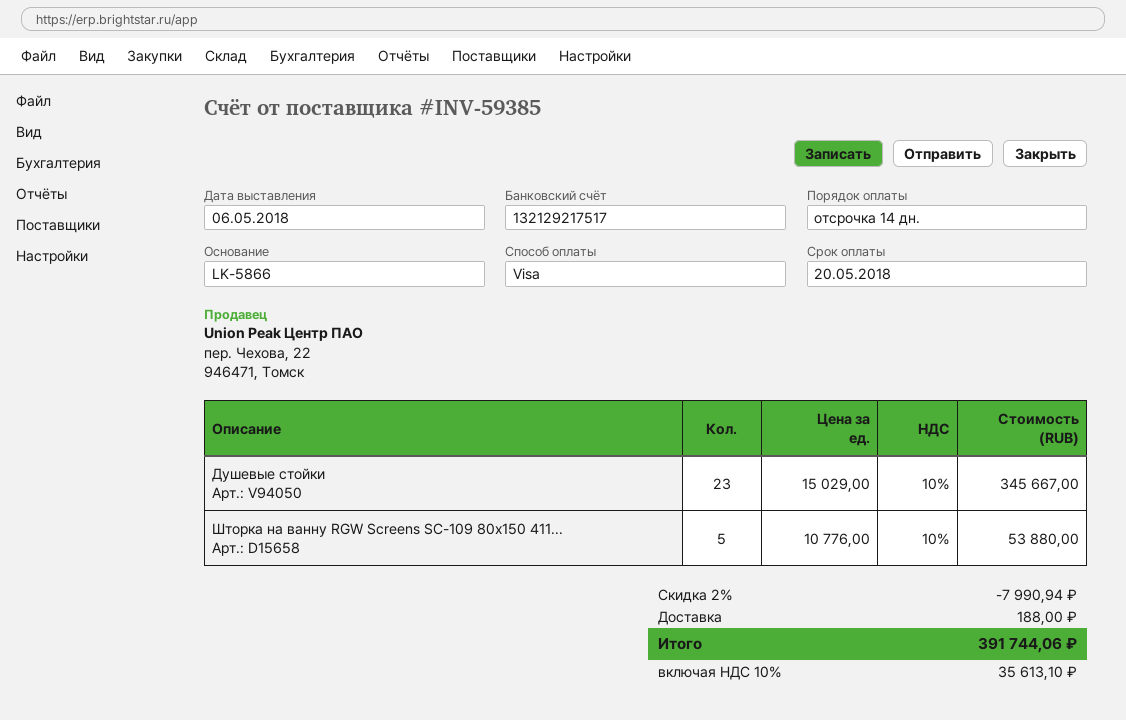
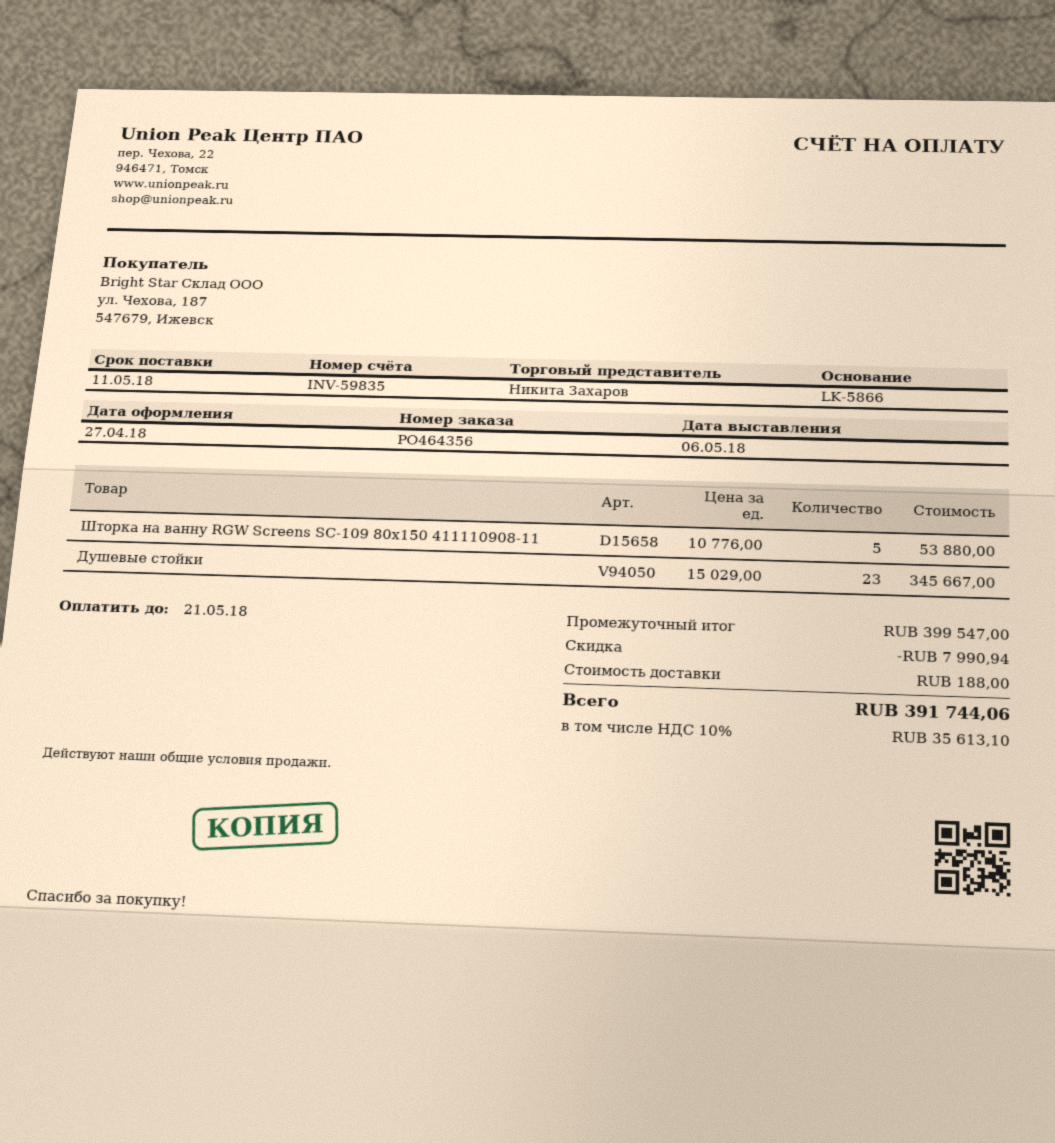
invoice number: INV-59385 -> INV-59835
due date: 2018-05-20 -> 2018-05-21

